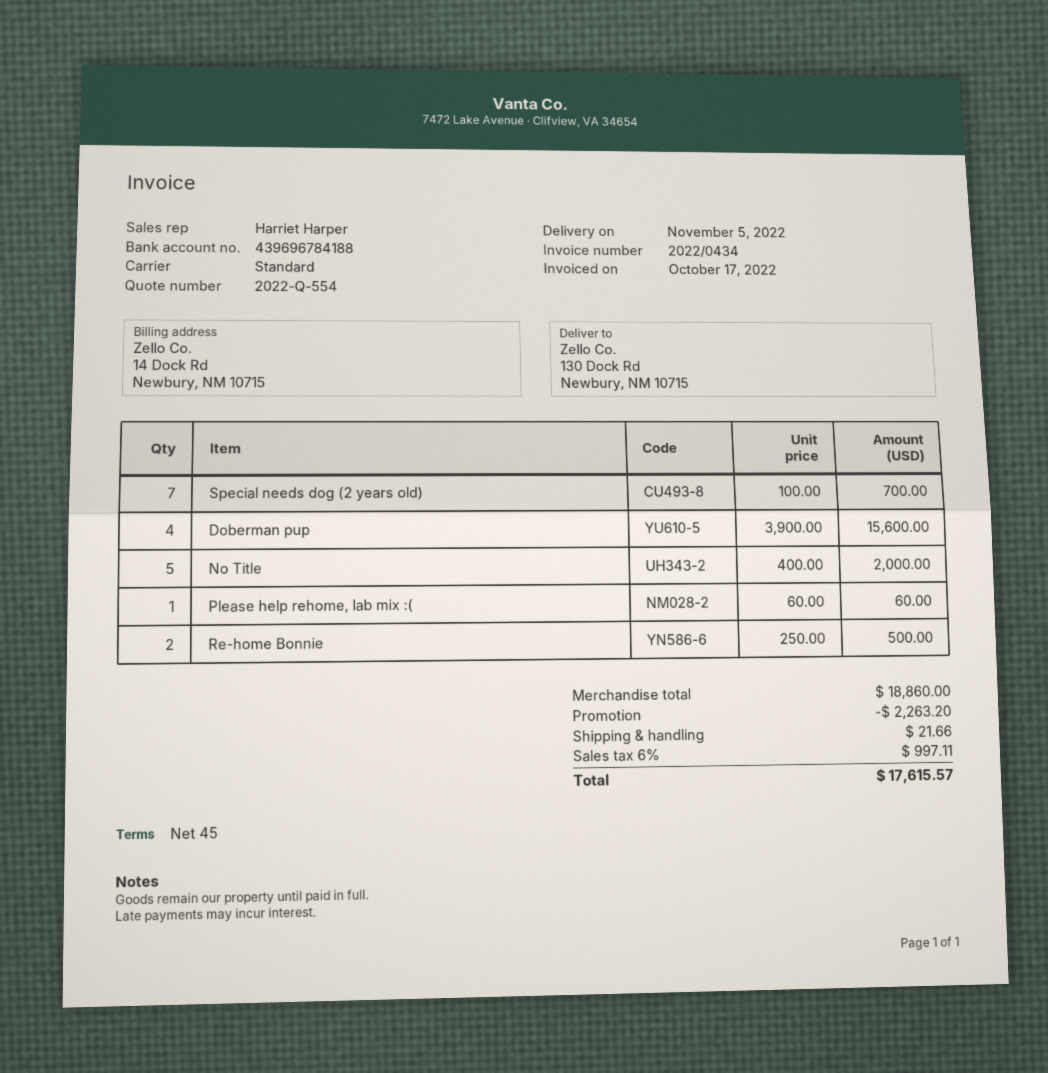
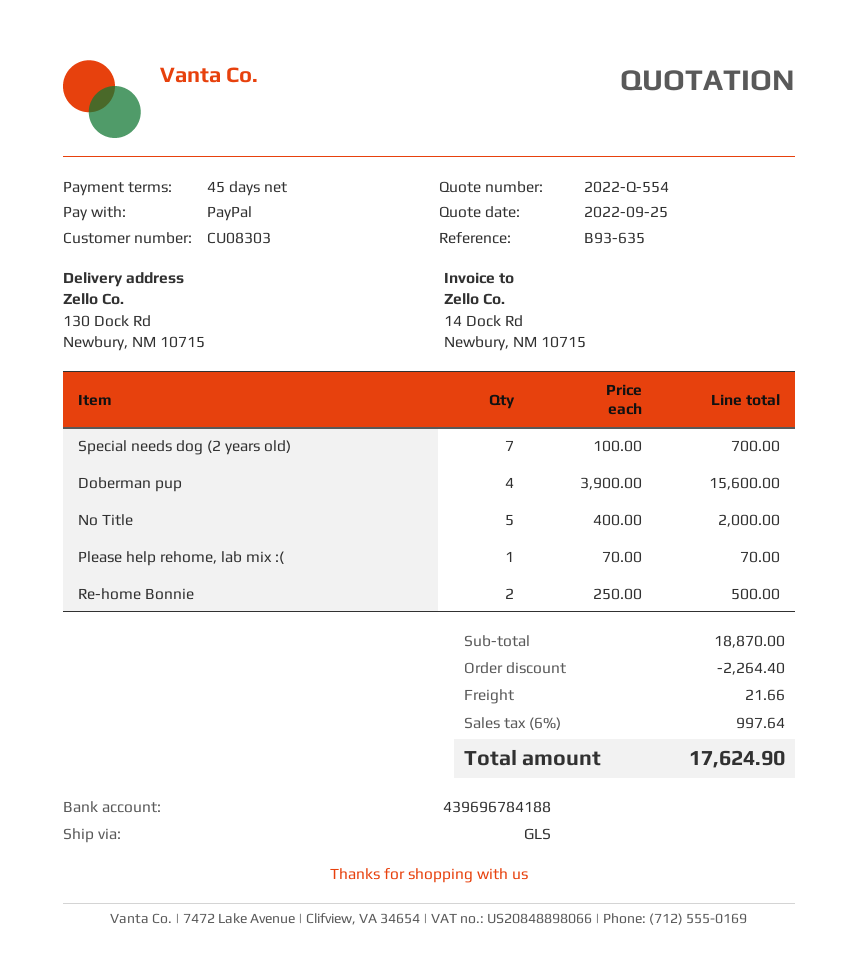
shipping method: standard -> GLS
Please help rehome, lab mix :(: 1 x 60.00 = 60.00 -> 1 x 70.00 = 70.00
subtotal: 18860.00 -> 18870.00
discount: 2263.20 -> 2264.40
tax: 6% = 997.11 -> 6% = 997.64
total: 17615.57 -> 17624.90

